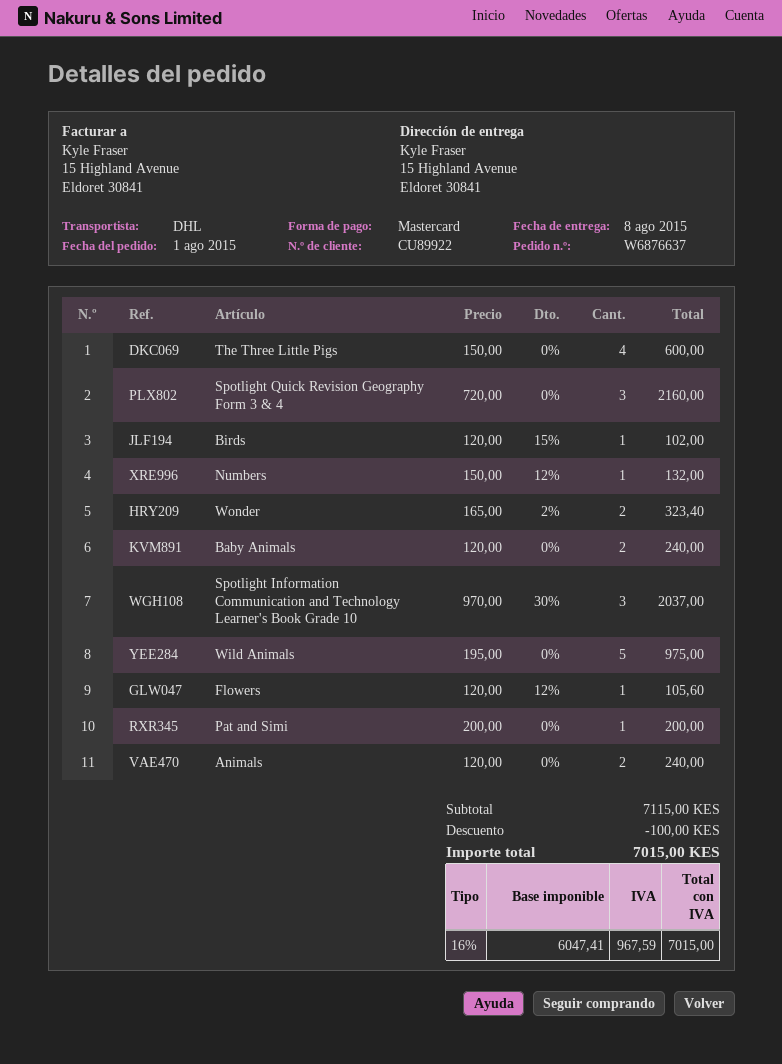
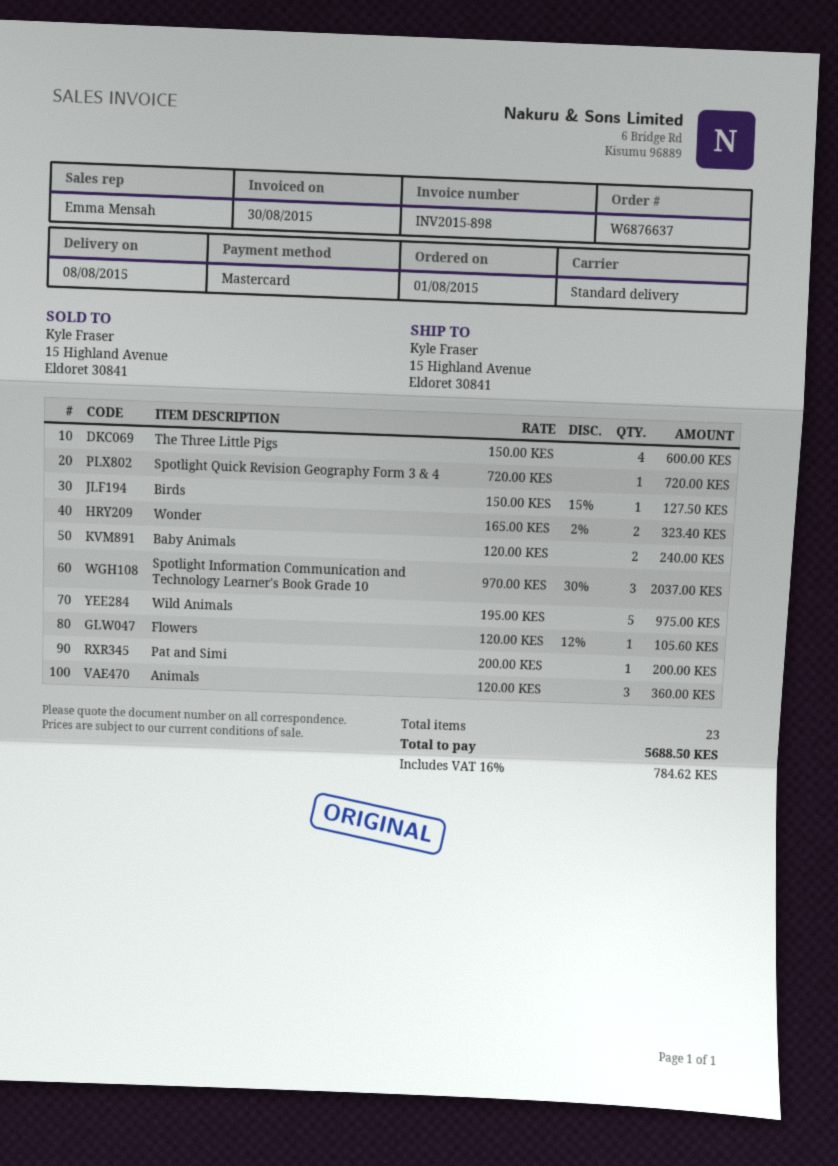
shipping method: DHL -> standard
Spotlight Quick Revision Geography Form 3 & 4: 3 x 720.00 = 2160.00 -> 1 x 720.00 = 720.00
Birds: 1 x 120.00 - 15% = 102.00 -> 1 x 150.00 - 15% = 127.50
Numbers: 1 x 150.00 - 12% = 132.00 -> none
Animals: 2 x 120.00 = 240.00 -> 3 x 120.00 = 360.00
discount: 100.00 -> none
tax: 16% = 967.59 -> 16% = 784.62
total: 7015.00 -> 5688.50

